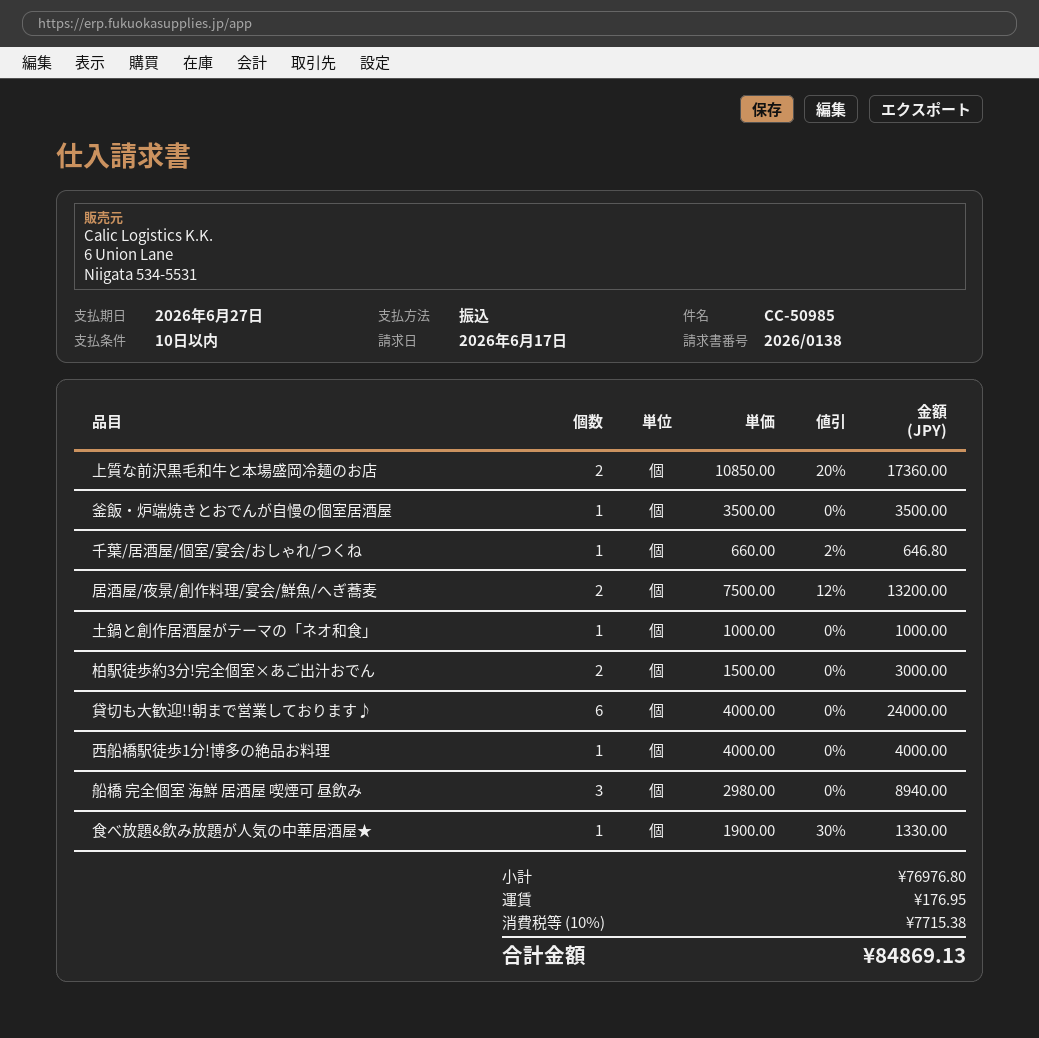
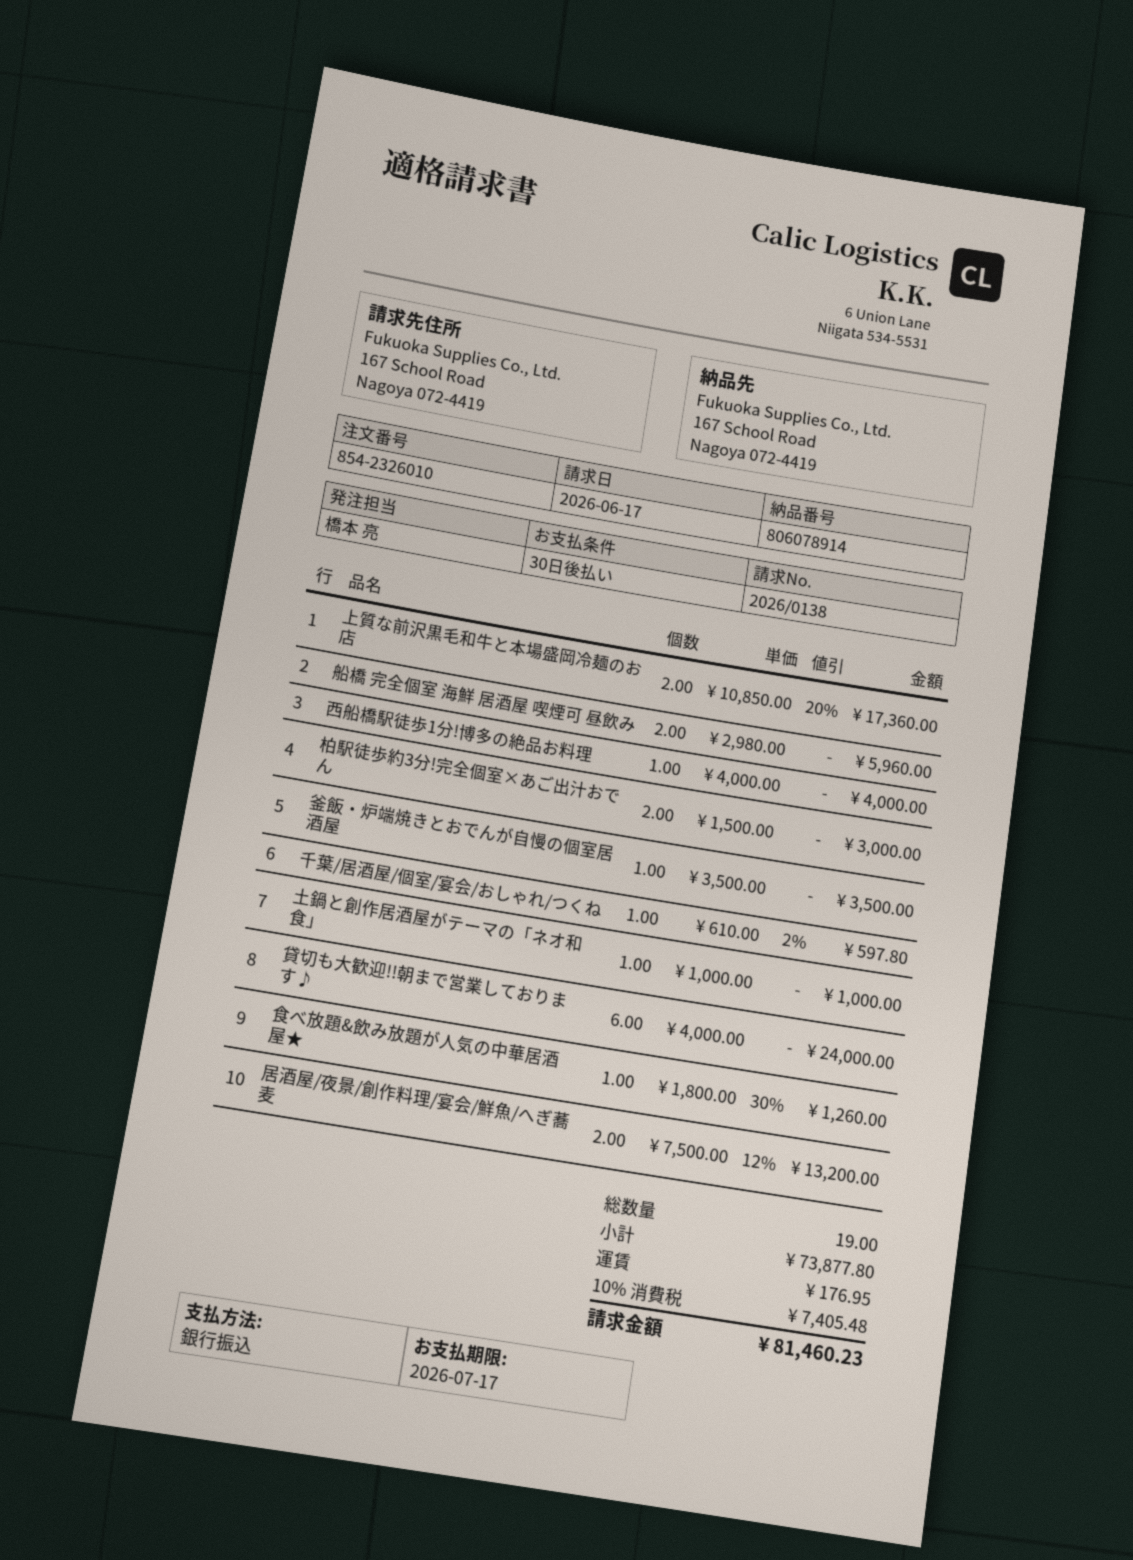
payment terms: 10 days -> 30 days
due date: 2026-06-27 -> 2026-07-17
千葉/居酒屋/個室/宴会/おしゃれ/つくね: 1 x 660.00 - 2% = 646.80 -> 1 x 610.00 - 2% = 597.80
船橋 完全個室 海鮮 居酒屋 喫煙可 昼飲み: 3 x 2980.00 = 8940.00 -> 2 x 2980.00 = 5960.00
食べ放題&飲み放題が人気の中華居酒屋★: 1 x 1900.00 - 30% = 1330.00 -> 1 x 1800.00 - 30% = 1260.00
subtotal: 76976.80 -> 73877.80
tax: 10% = 7715.38 -> 10% = 7405.48
total: 84869.13 -> 81460.23

